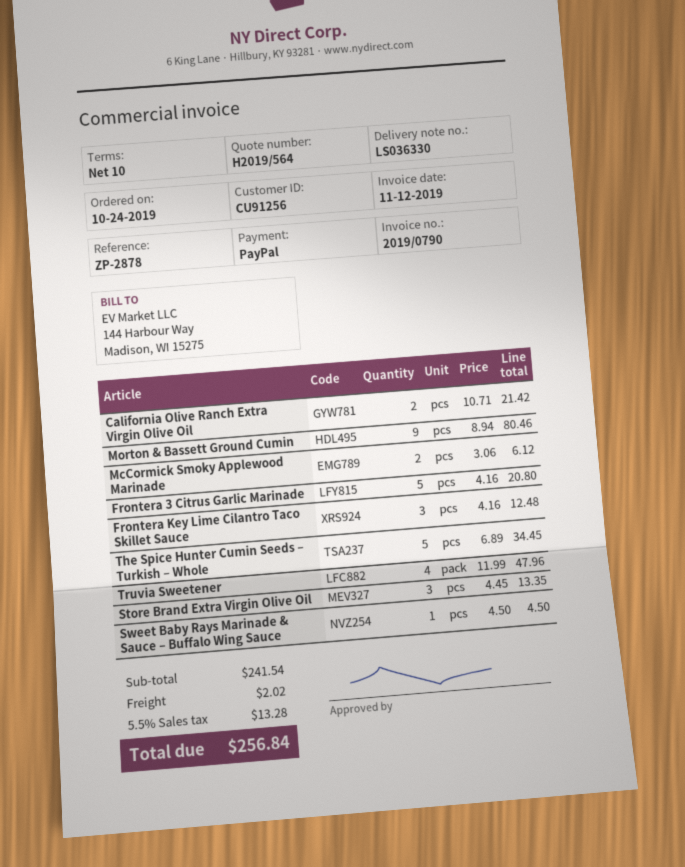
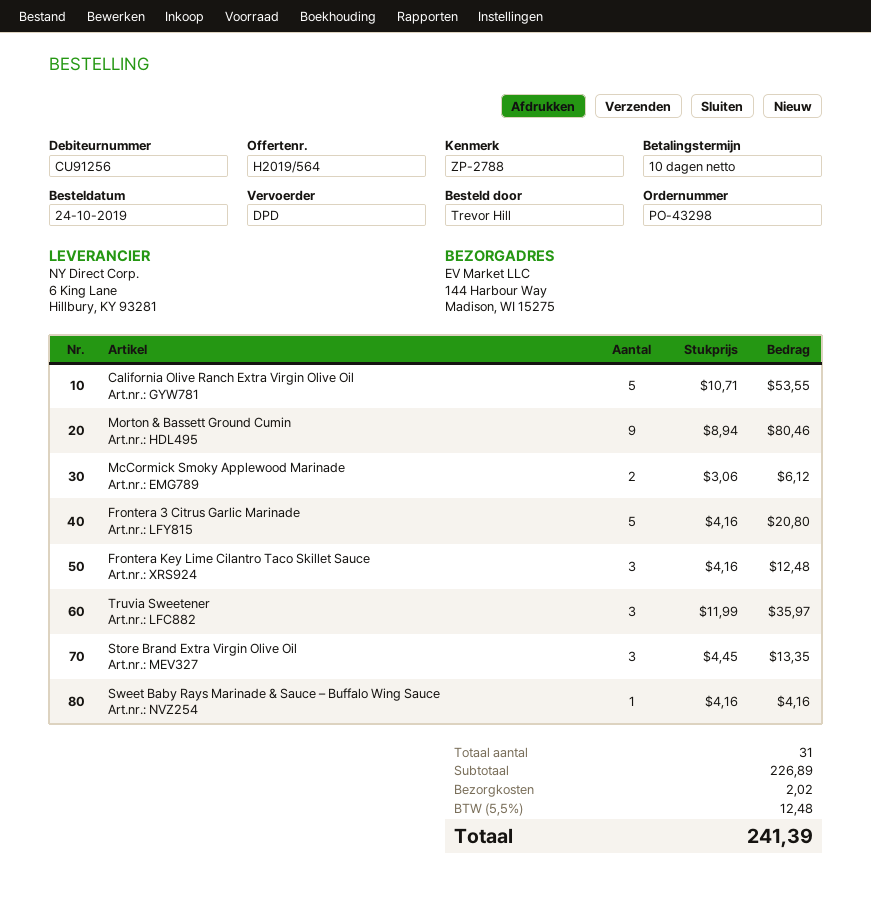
reference: ZP-2878 -> ZP-2788
California Olive Ranch Extra Virgin Olive Oil: 2 x 10.71 = 21.42 -> 5 x 10.71 = 53.55
The Spice Hunter Cumin Seeds – Turkish – Whole: 5 x 6.89 = 34.45 -> none
Truvia Sweetener: 4 x 11.99 = 47.96 -> 3 x 11.99 = 35.97
Sweet Baby Rays Marinade & Sauce – Buffalo Wing Sauce: 1 x 4.50 = 4.50 -> 1 x 4.16 = 4.16
subtotal: 241.54 -> 226.89
tax: 5.5% = 13.28 -> 5.5% = 12.48
total: 256.84 -> 241.39

